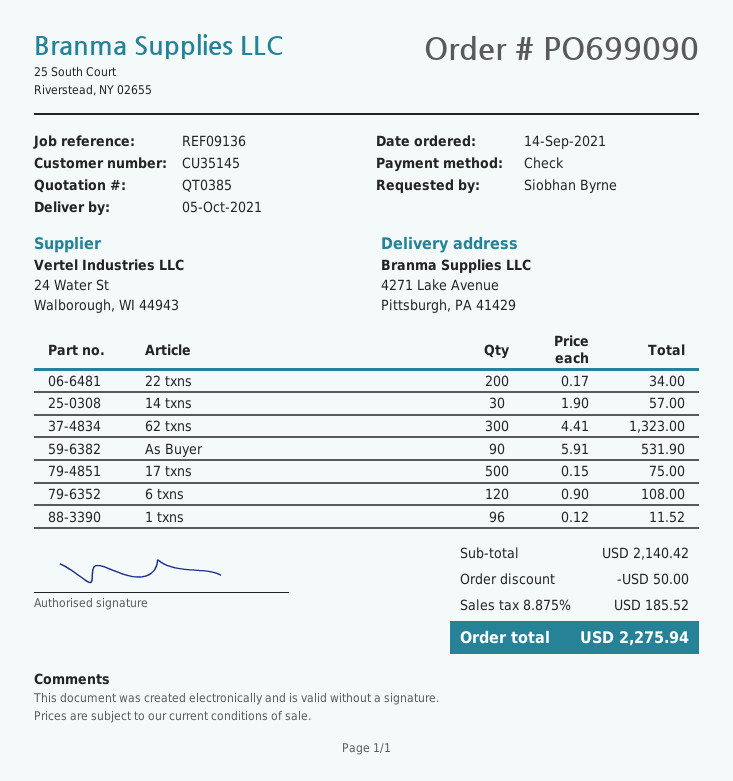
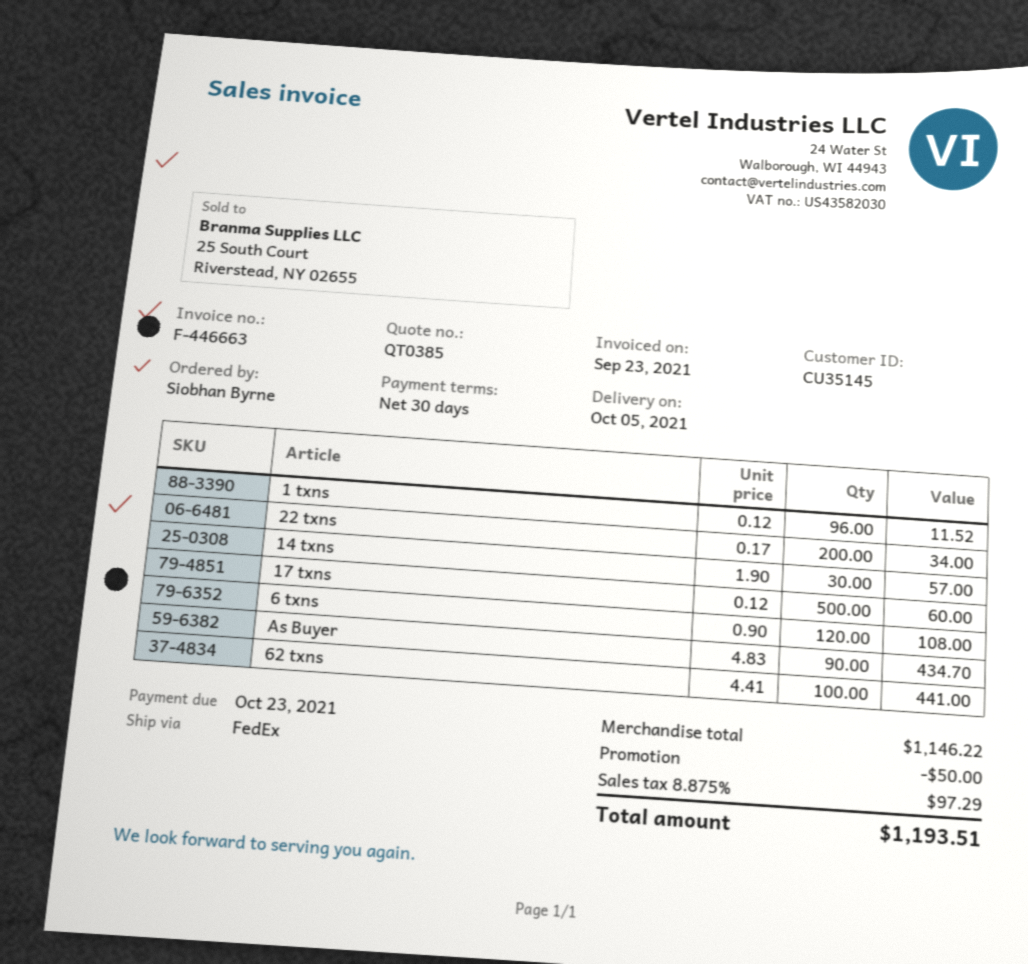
62 txns: 300 x 4.41 = 1323.00 -> 100 x 4.41 = 441.00
As Buyer: 90 x 5.91 = 531.90 -> 90 x 4.83 = 434.70
17 txns: 500 x 0.15 = 75.00 -> 500 x 0.12 = 60.00
subtotal: 2140.42 -> 1146.22
tax: 8.875% = 185.52 -> 8.875% = 97.29
total: 2275.94 -> 1193.51

